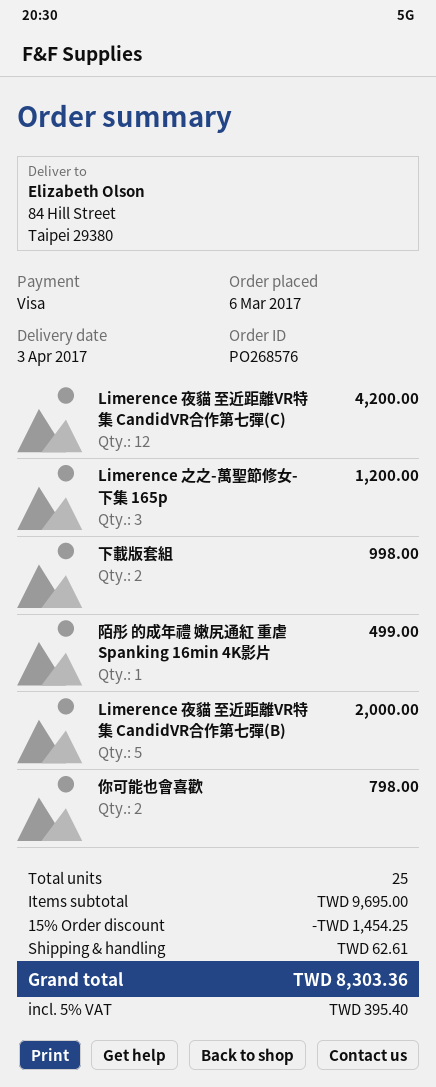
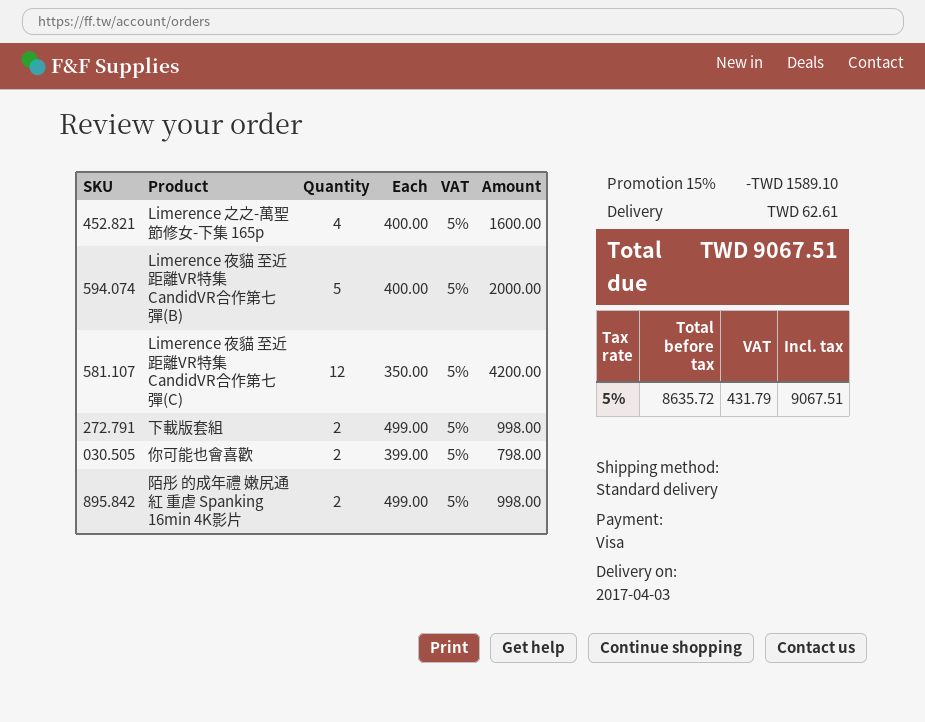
Limerence 之之-萬聖節修女-下集 165p: 3 for 1200.00 -> 4 for 1600.00
陌彤 的成年禮 嫩尻通紅 重虐 Spanking 16min 4K影片: 1 for 499.00 -> 2 for 998.00
discount: 15% = 1454.25 -> 15% = 1589.10
tax: 5% = 395.40 -> 5% = 431.79
total: 8303.36 -> 9067.51

